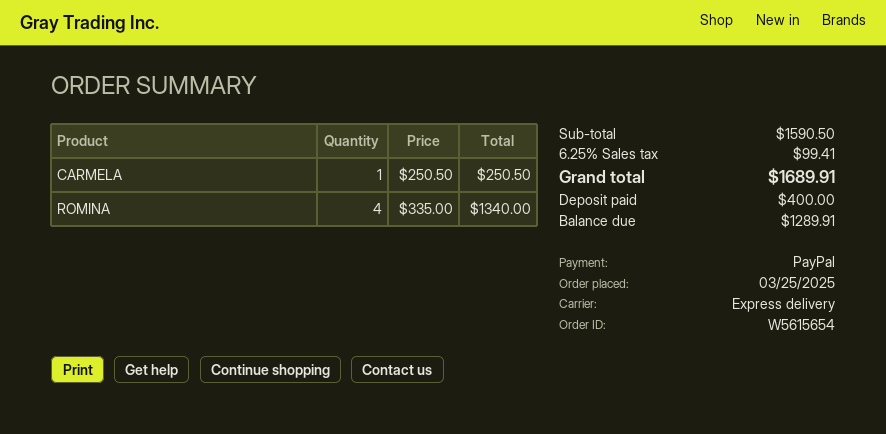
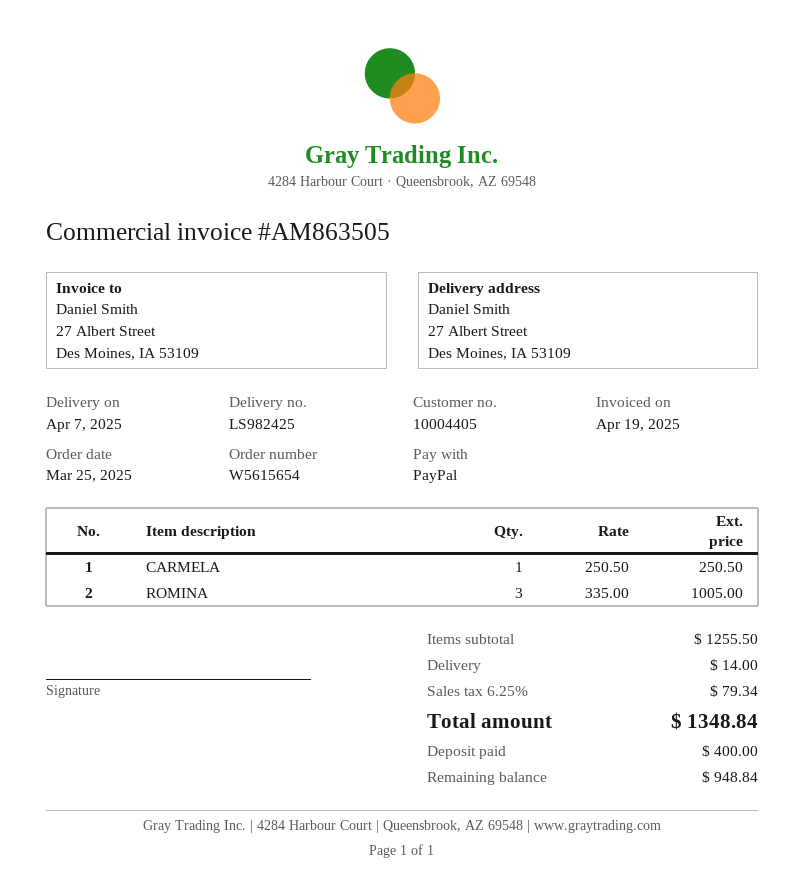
ROMINA: 4 x 335.00 = 1340.00 -> 3 x 335.00 = 1005.00
subtotal: 1590.50 -> 1255.50
shipping: none -> 14.00
tax: 6.25% = 99.41 -> 6.25% = 79.34
total: 1689.91 -> 1348.84
balance: 1289.91 -> 948.84

